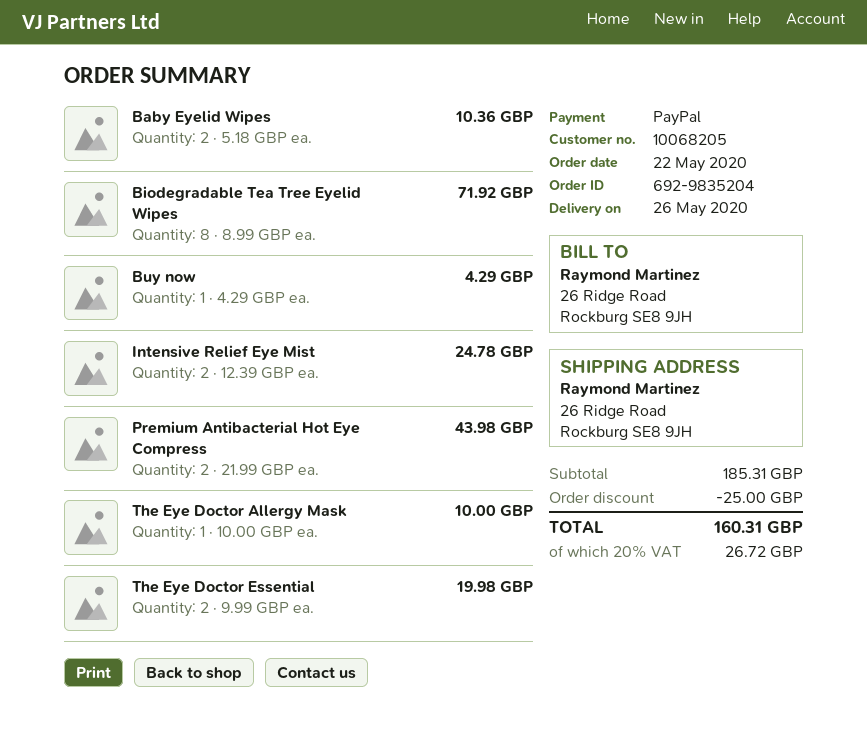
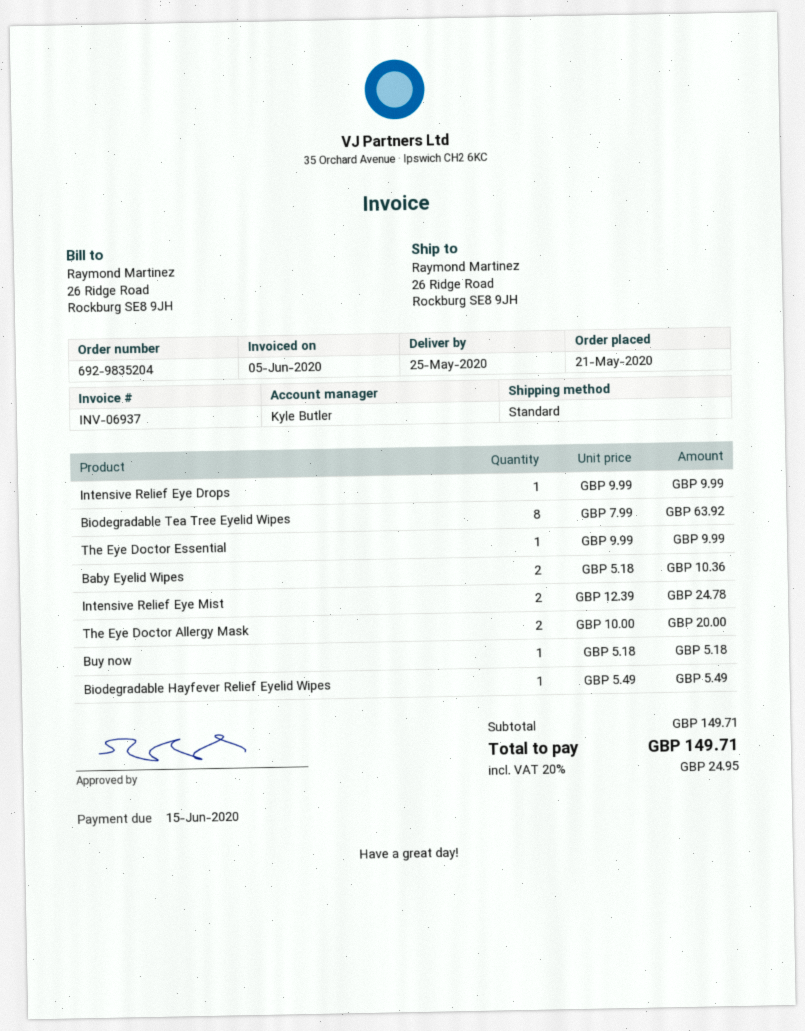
order date: 2020-05-22 -> 2020-05-21
delivery date: 2020-05-26 -> 2020-05-25
Biodegradable Tea Tree Eyelid Wipes: 8 x 8.99 = 71.92 -> 8 x 7.99 = 63.92
Buy now: 1 x 4.29 = 4.29 -> 1 x 5.18 = 5.18
Premium Antibacterial Hot Eye Compress: 2 x 21.99 = 43.98 -> none
The Eye Doctor Allergy Mask: 1 x 10.00 = 10.00 -> 2 x 10.00 = 20.00
The Eye Doctor Essential: 2 x 9.99 = 19.98 -> 1 x 9.99 = 9.99
Intensive Relief Eye Drops: none -> 1 x 9.99 = 9.99
Biodegradable Hayfever Relief Eyelid Wipes: none -> 1 x 5.49 = 5.49
subtotal: 185.31 -> 149.71
discount: 25.00 -> none
tax: 20% = 26.72 -> 20% = 24.95
total: 160.31 -> 149.71

